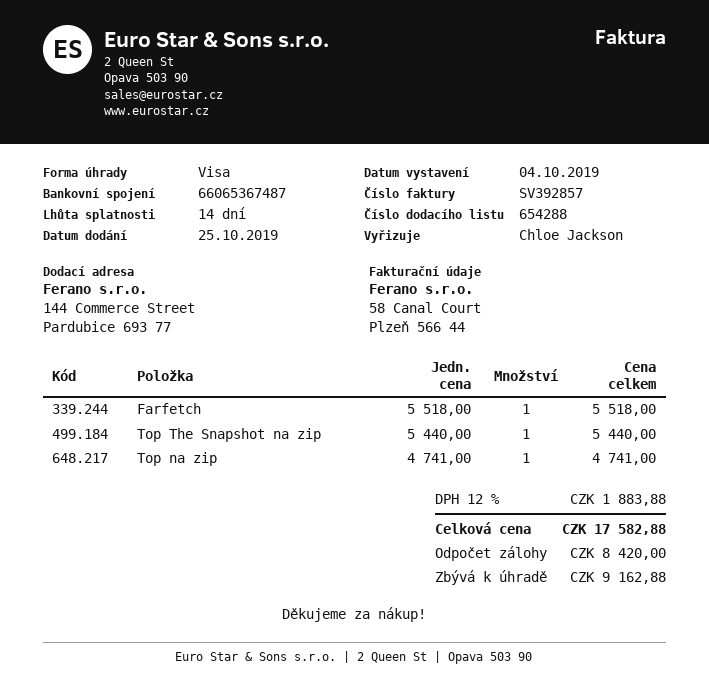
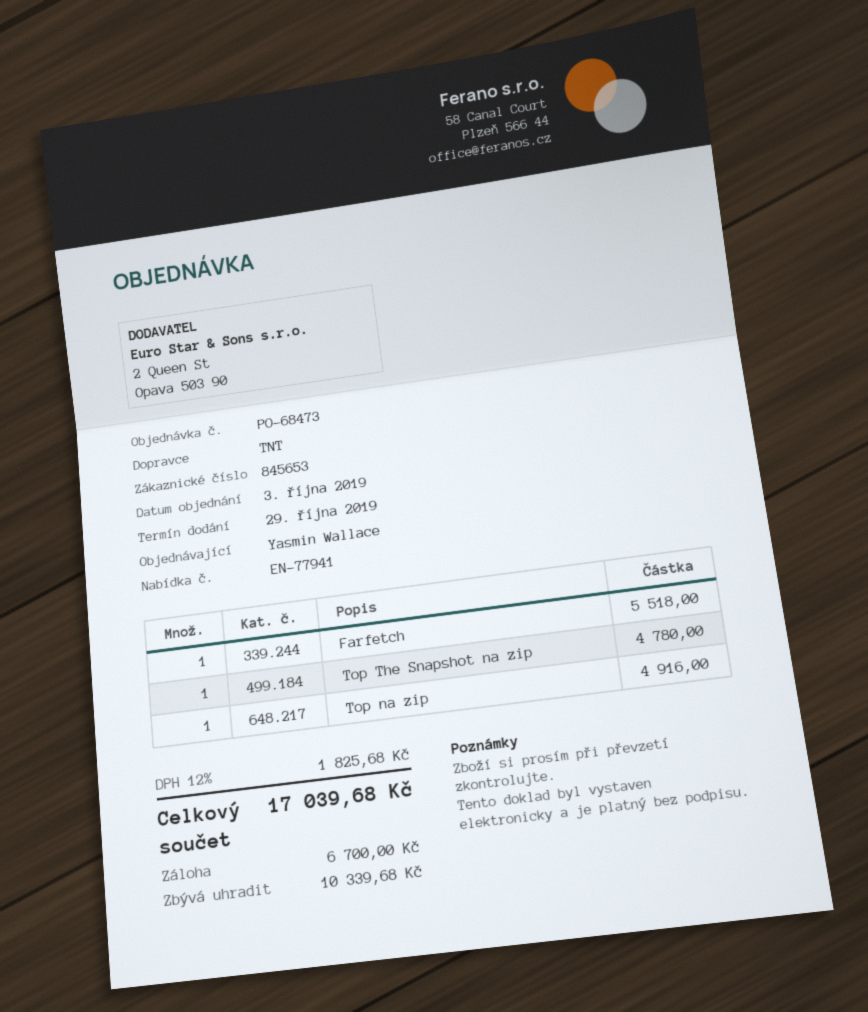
delivery date: 2019-10-25 -> 2019-10-29
Top The Snapshot na zip: 1 for 5440.00 -> 1 for 4780.00
Top na zip: 1 for 4741.00 -> 1 for 4916.00
tax: 12% = 1883.88 -> 12% = 1825.68
total: 17582.88 -> 17039.68
deposit: 8420.00 -> 6700.00
balance: 9162.88 -> 10339.68

